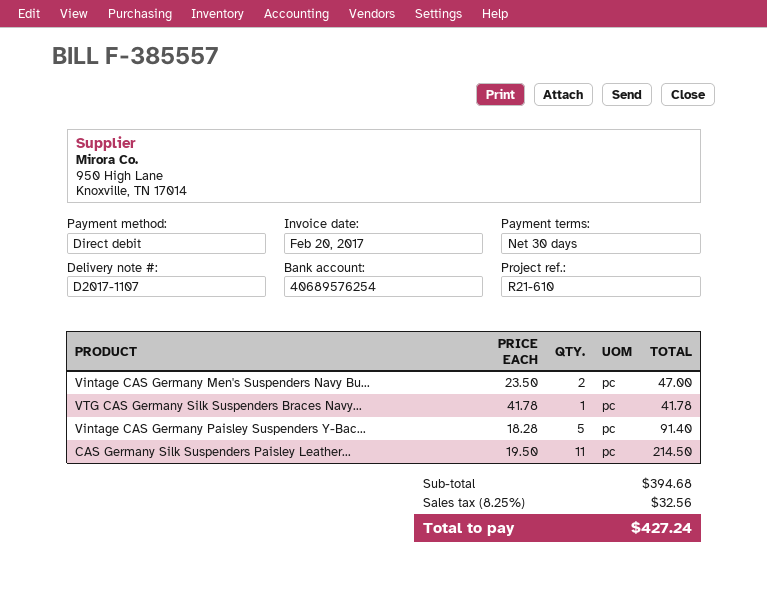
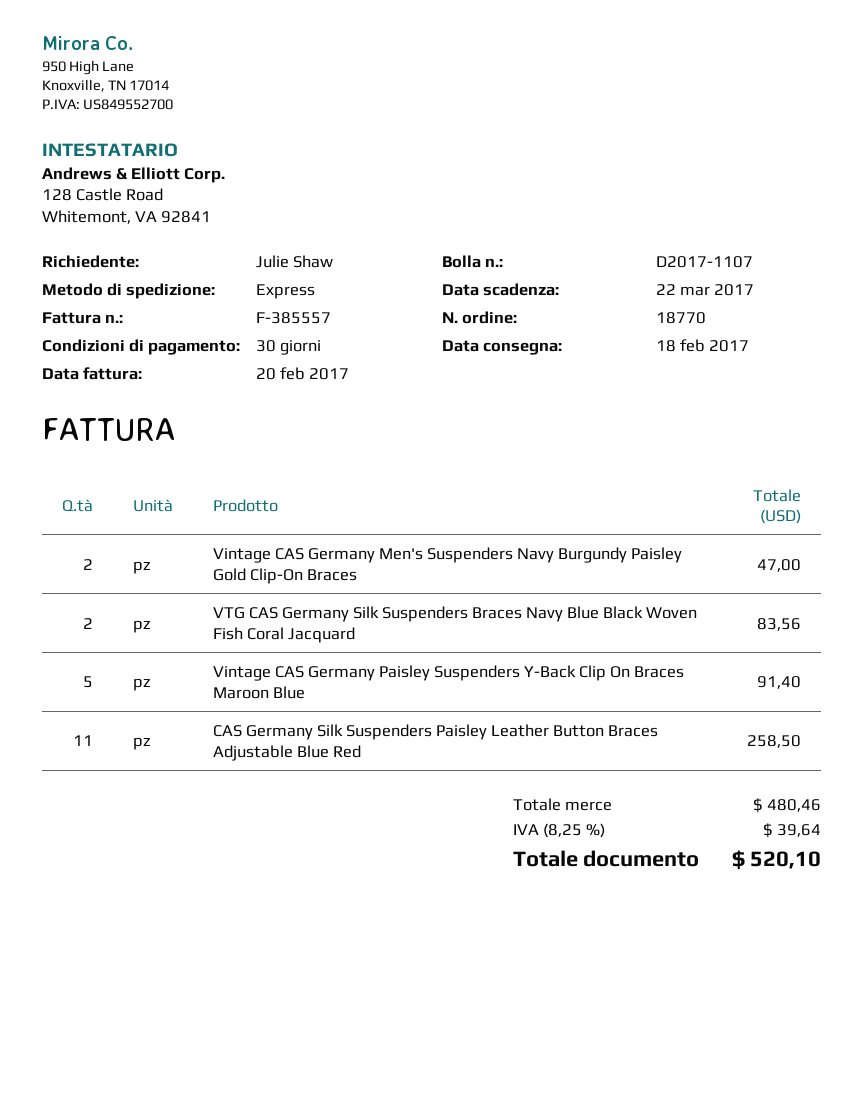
VTG CAS Germany Silk Suspenders Braces Navy...: 1 for 41.78 -> 2 for 83.56
CAS Germany Silk Suspenders Paisley Leather...: 11 for 214.50 -> 11 for 258.50
subtotal: 394.68 -> 480.46
tax: 8.25% = 32.56 -> 8.25% = 39.64
total: 427.24 -> 520.10

